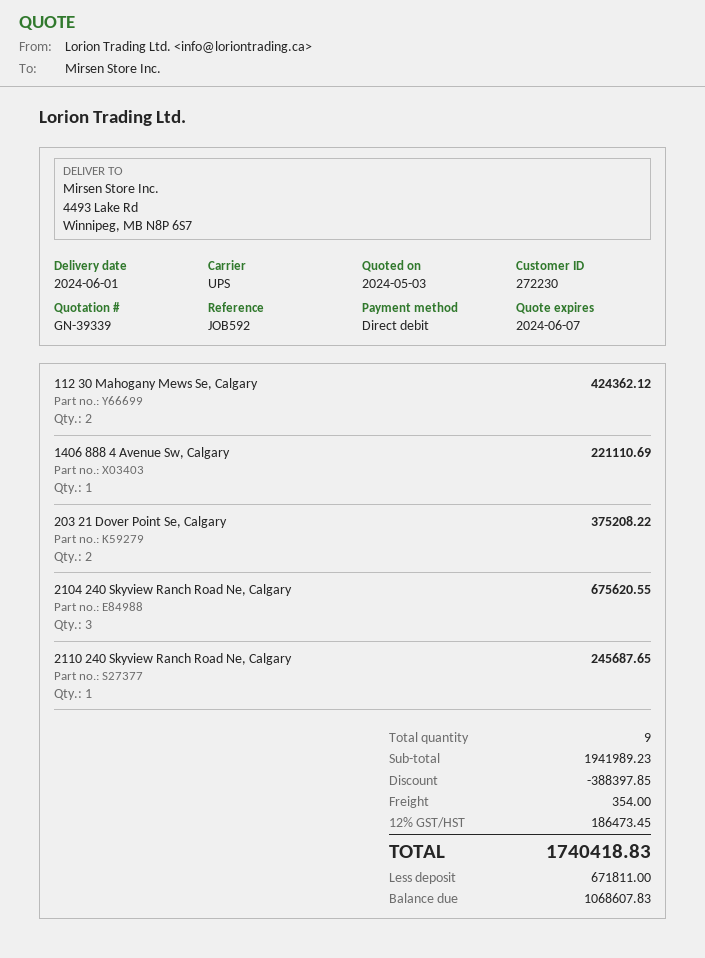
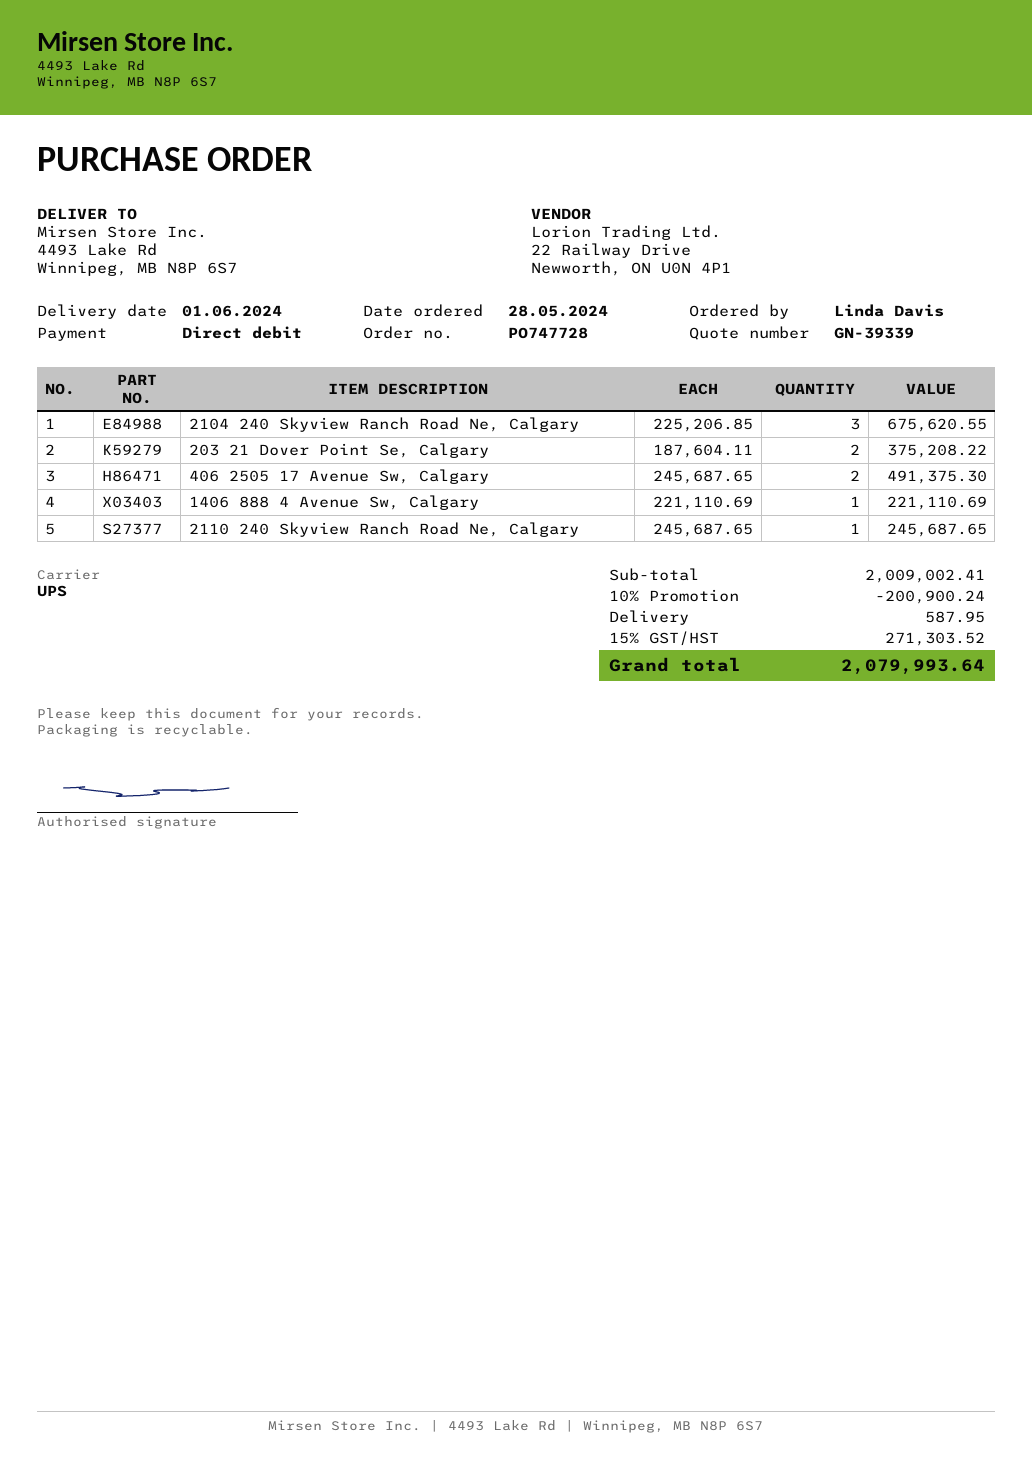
112 30 Mahogany Mews Se, Calgary: 2 for 424362.12 -> none
406 2505 17 Avenue Sw, Calgary: none -> 2 for 491375.30
subtotal: 1941989.23 -> 2009002.41
discount: 388397.85 -> 200900.24
shipping: 354.00 -> 587.95
tax: 12% = 186473.45 -> 15% = 271303.52
total: 1740418.83 -> 2079993.64

